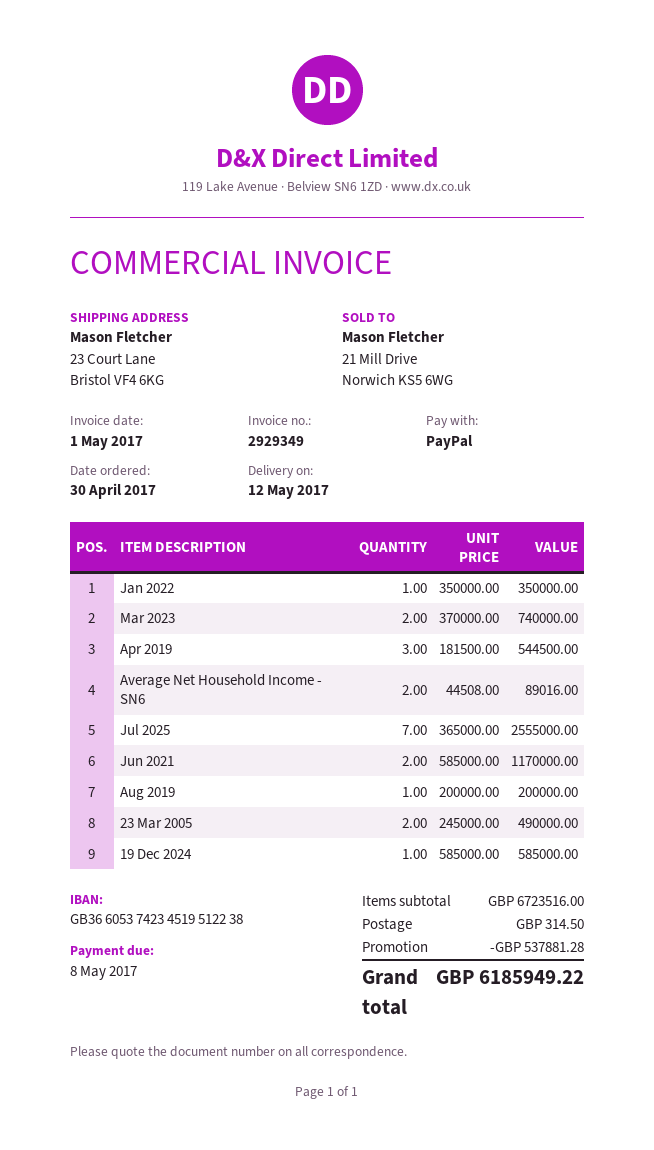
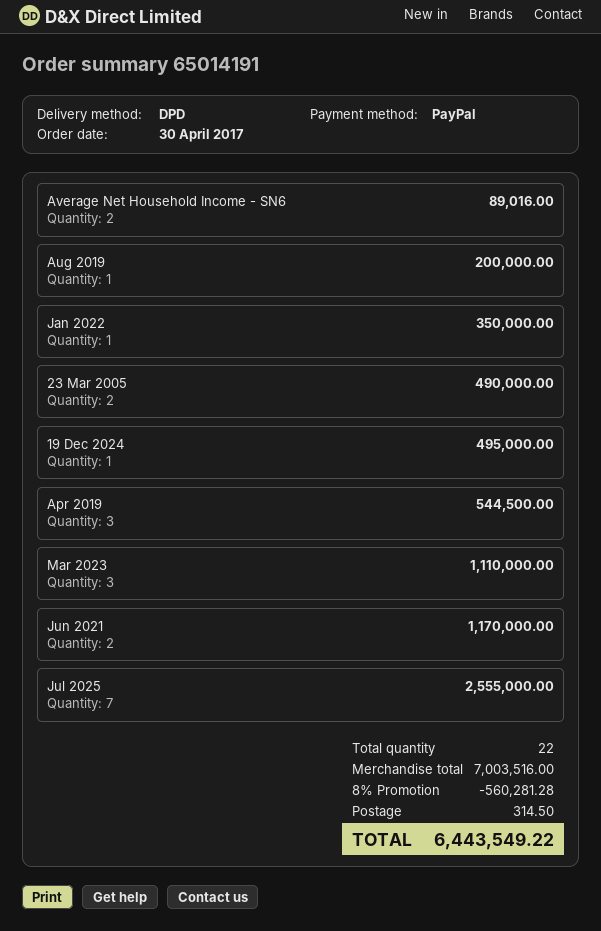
Mar 2023: 2 for 740000.00 -> 3 for 1110000.00
19 Dec 2024: 1 for 585000.00 -> 1 for 495000.00
subtotal: 6723516.00 -> 7003516.00
discount: 537881.28 -> 560281.28
total: 6185949.22 -> 6443549.22

